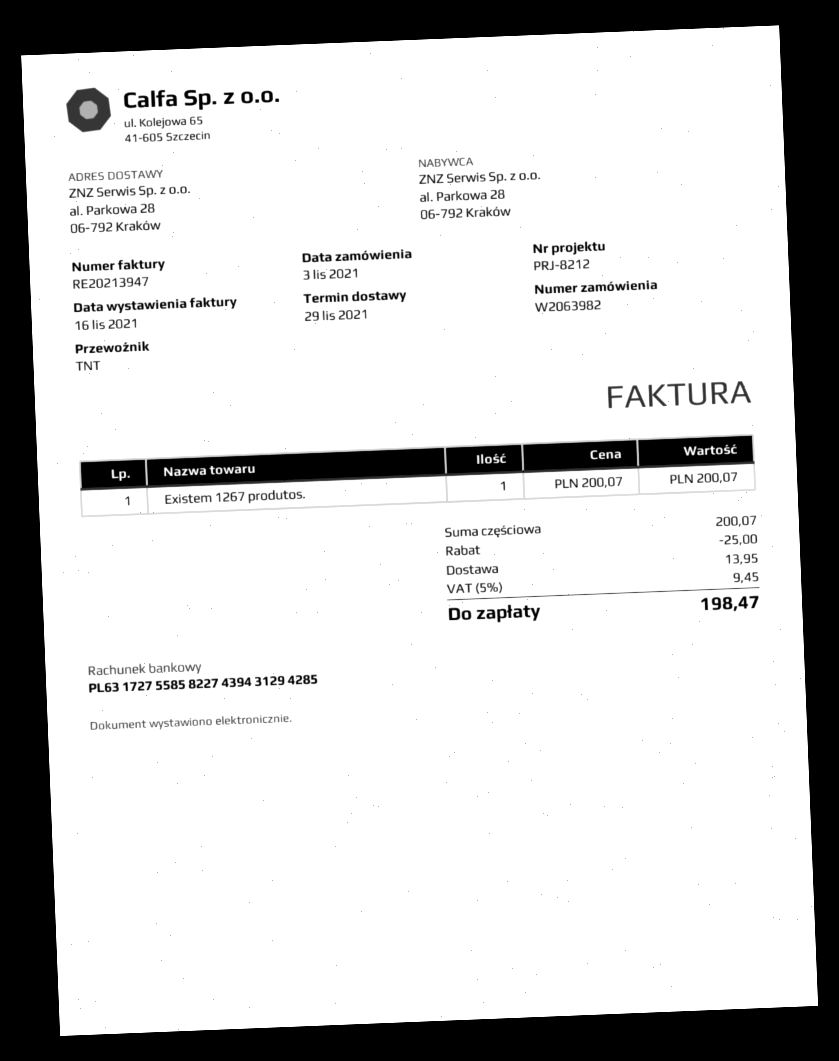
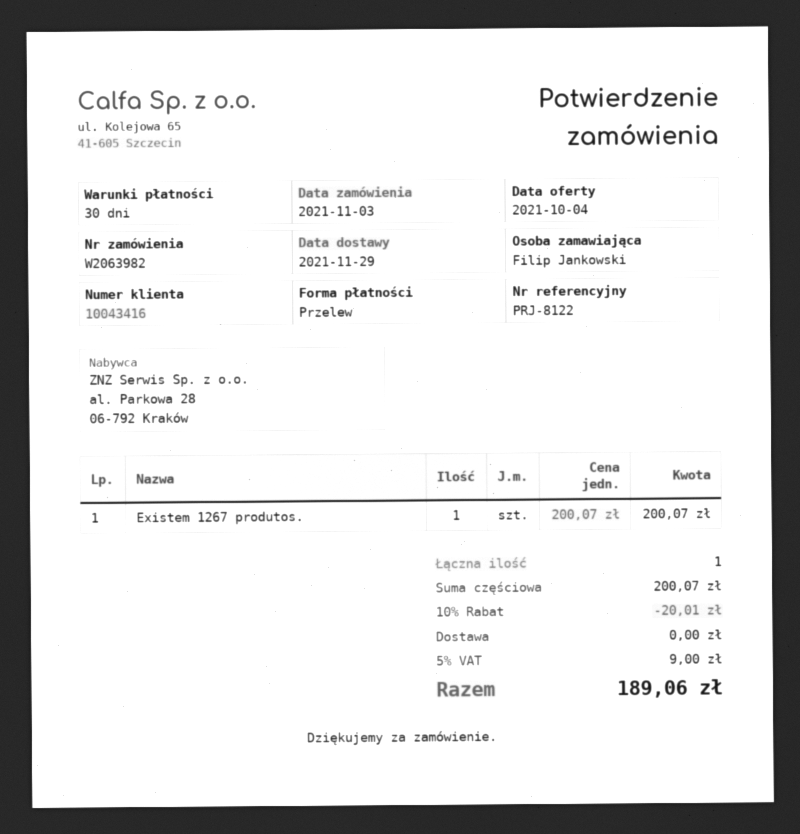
reference: PRJ-8212 -> PRJ-8122
discount: 25.00 -> 20.01
shipping: 13.95 -> 0.00
tax: 5% = 9.45 -> 5% = 9.00
total: 198.47 -> 189.06

